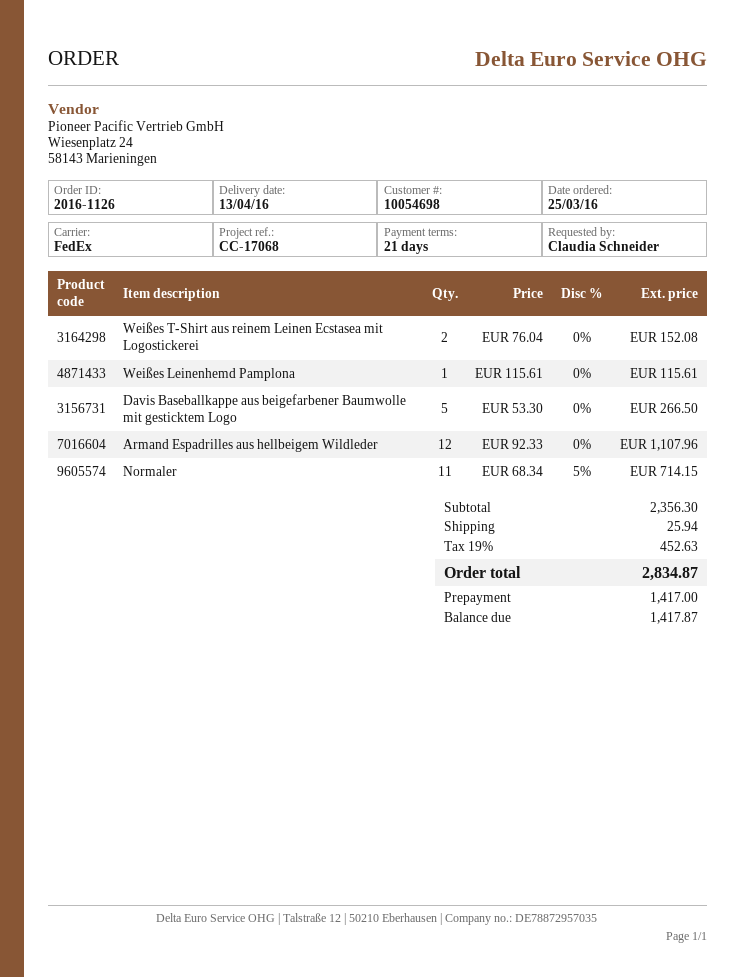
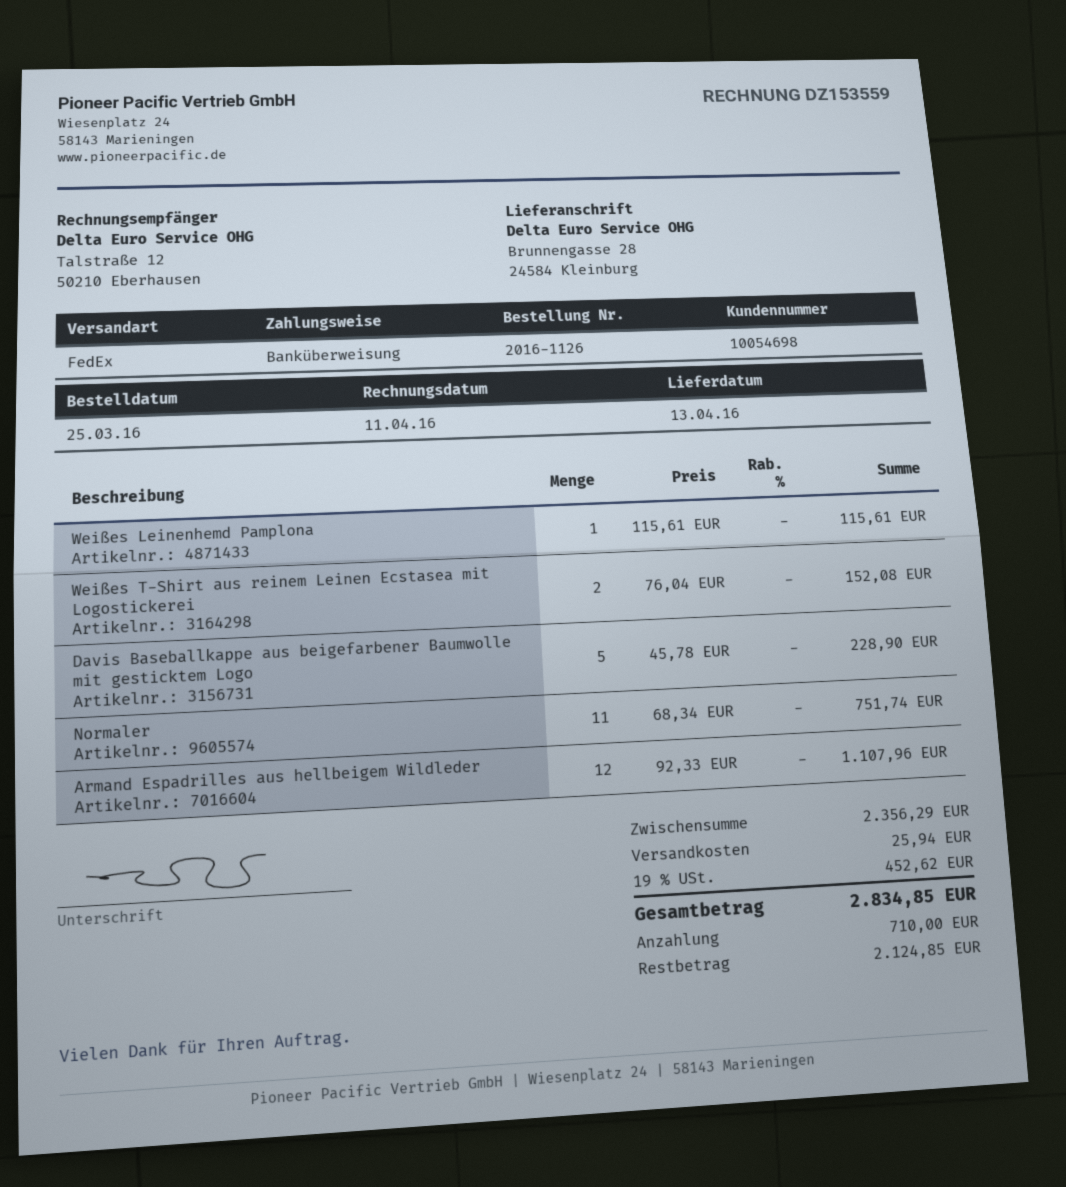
Davis Baseballkappe aus beigefarbener Baumwolle mit gesticktem Logo: 5 x 53.30 = 266.50 -> 5 x 45.78 = 228.90
Normaler: 11 x 68.34 - 5% = 714.15 -> 11 x 68.34 = 751.74
subtotal: 2356.30 -> 2356.29
tax: 19% = 452.63 -> 19% = 452.62
total: 2834.87 -> 2834.85
deposit: 1417.00 -> 710.00
balance: 1417.87 -> 2124.85

